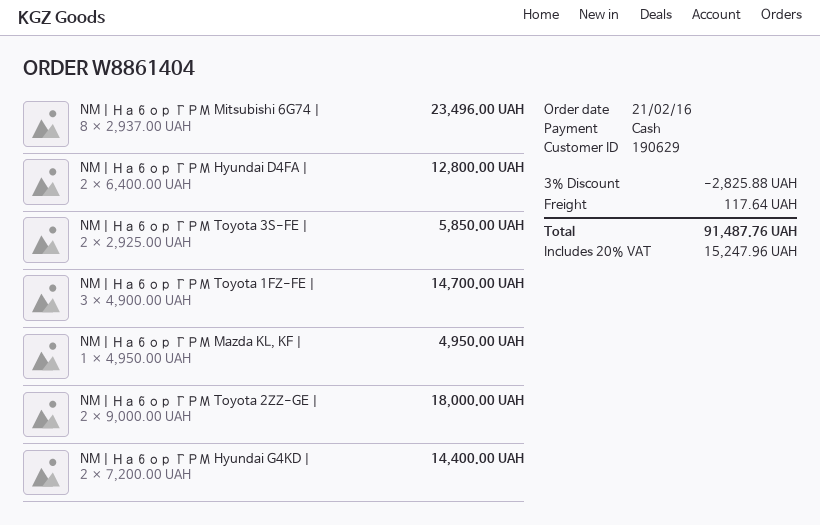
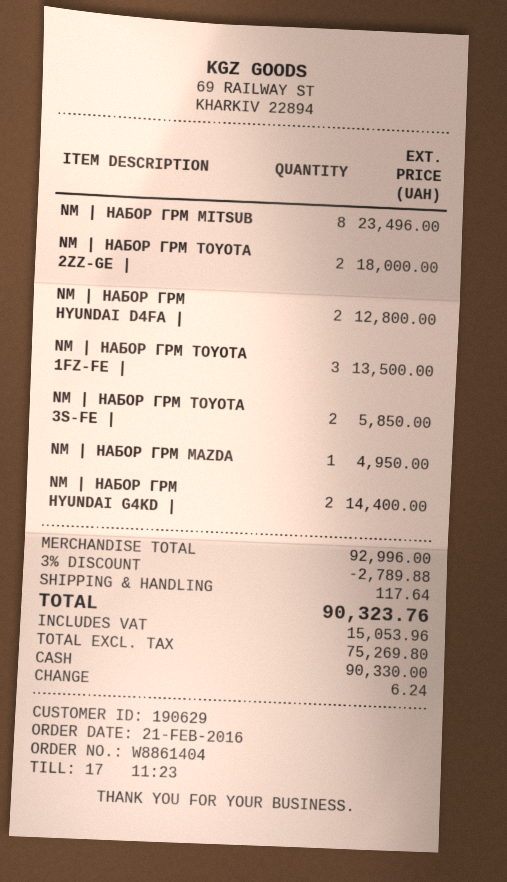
NM | Набор ГРМ Toyota 1FZ-FE |: 3 for 14700.00 -> 3 for 13500.00
discount: 3% = 2825.88 -> 3% = 2789.88
tax: 15247.96 -> 15053.96
total: 91487.76 -> 90323.76

